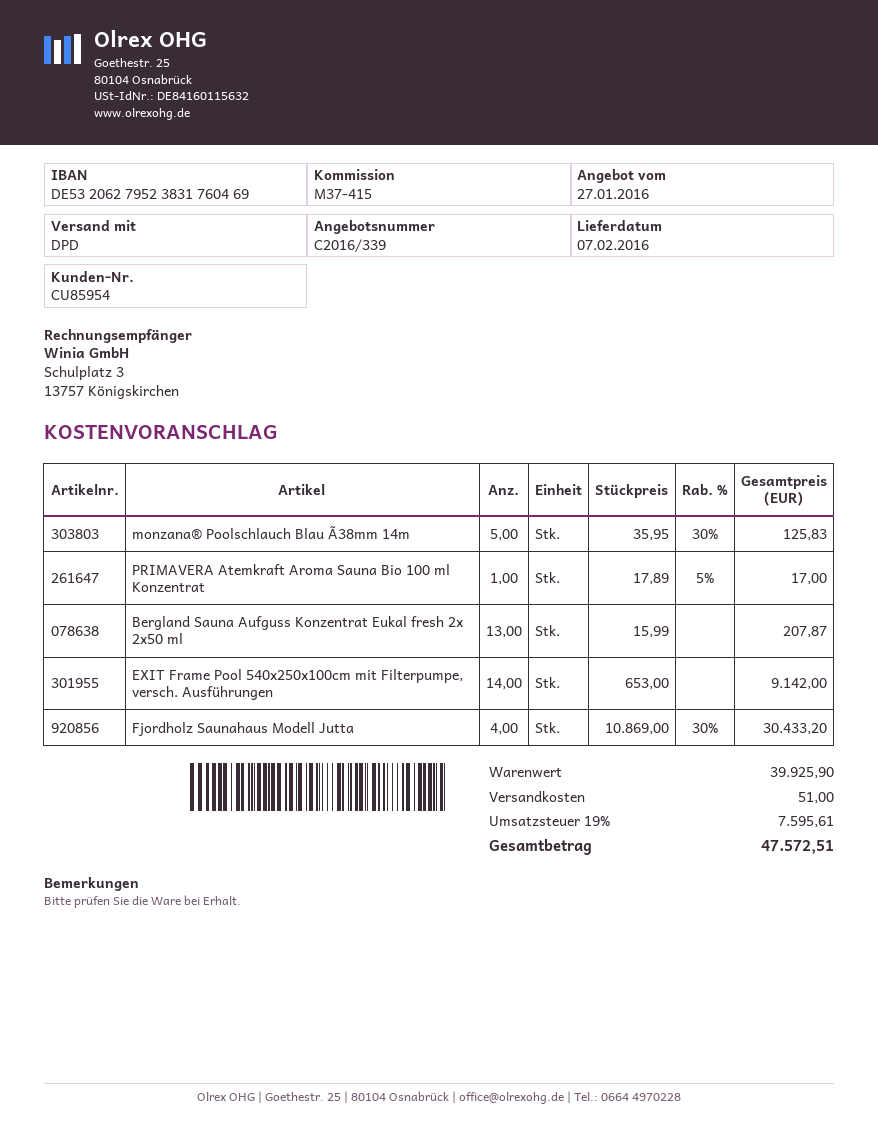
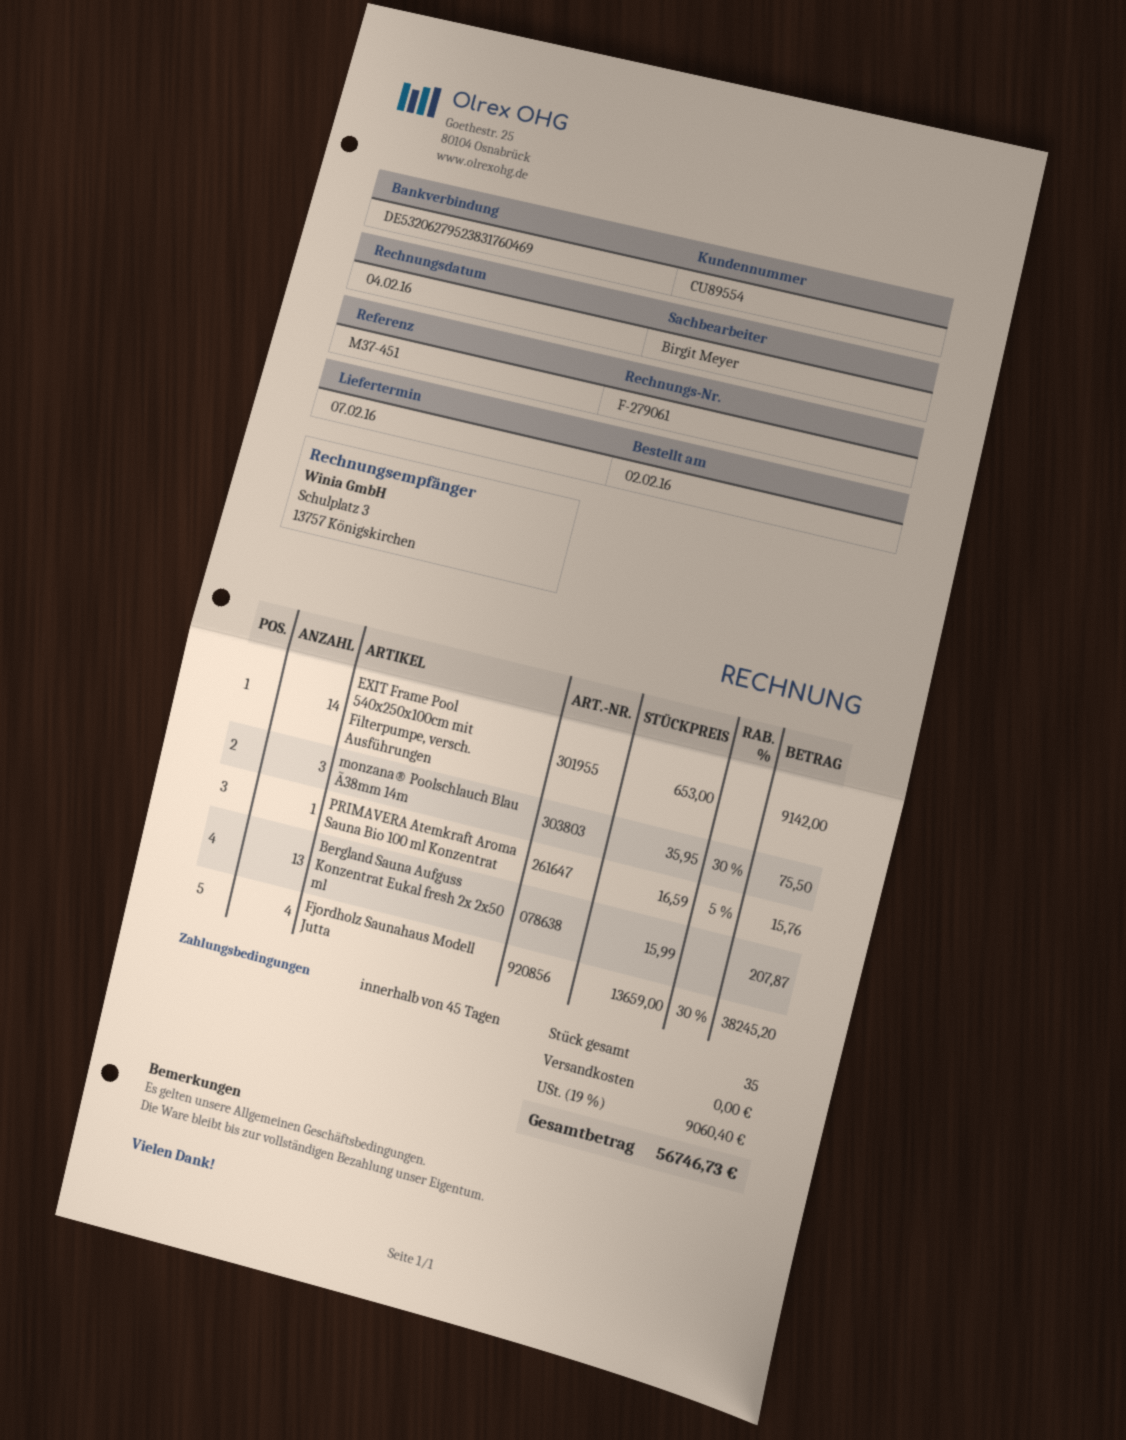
customer number: CU85954 -> CU89554
reference: M37-415 -> M37-451
monzana® Poolschlauch Blau Ã38mm 14m: 5 x 35.95 - 30% = 125.83 -> 3 x 35.95 - 30% = 75.50
PRIMAVERA Atemkraft Aroma Sauna Bio 100 ml Konzentrat: 1 x 17.89 - 5% = 17.00 -> 1 x 16.59 - 5% = 15.76
Fjordholz Saunahaus Modell Jutta: 4 x 10869.00 - 30% = 30433.20 -> 4 x 13659.00 - 30% = 38245.20
shipping: 51.00 -> 0.00
tax: 19% = 7595.61 -> 19% = 9060.40
total: 47572.51 -> 56746.73

